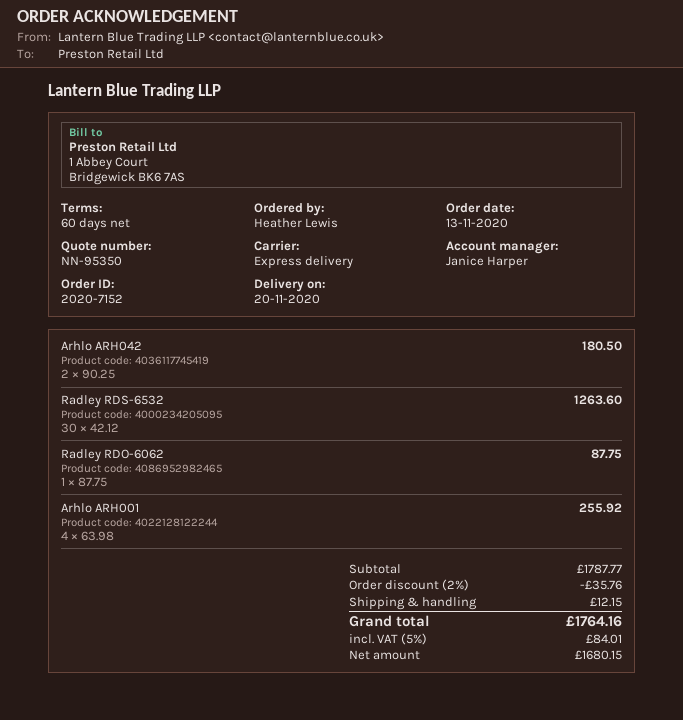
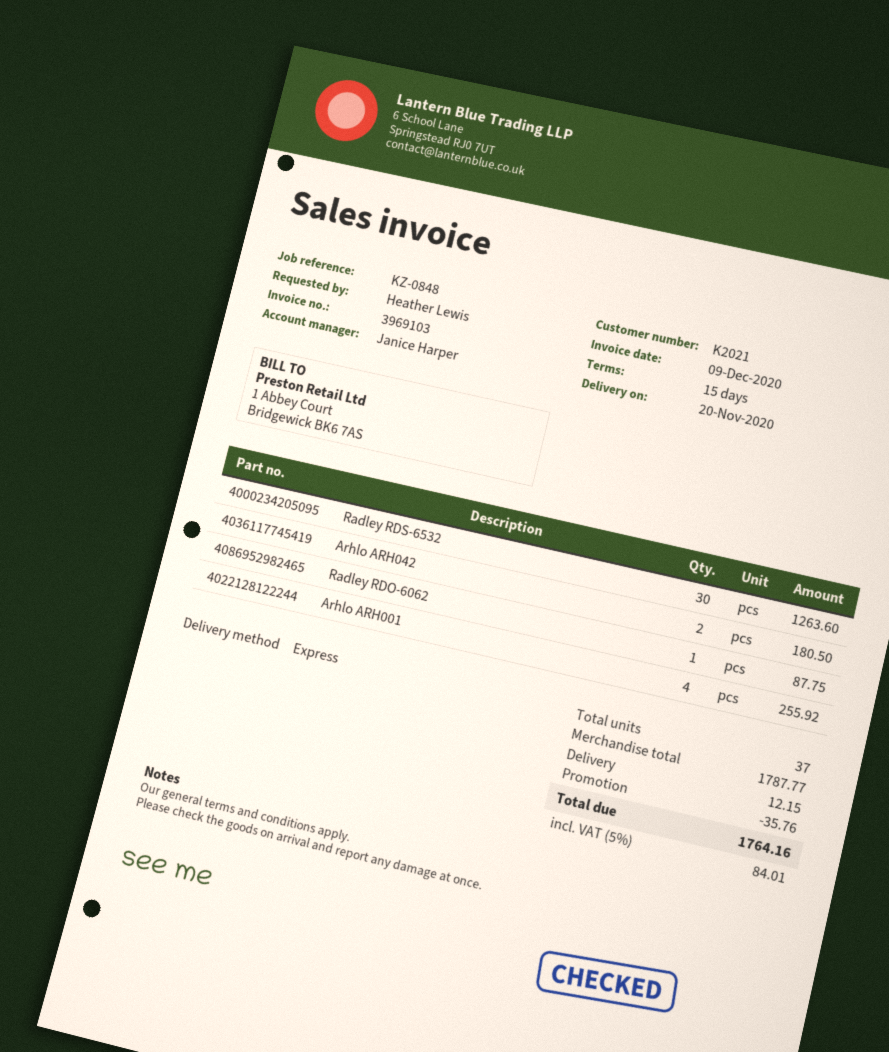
payment terms: 60 days -> 15 days

